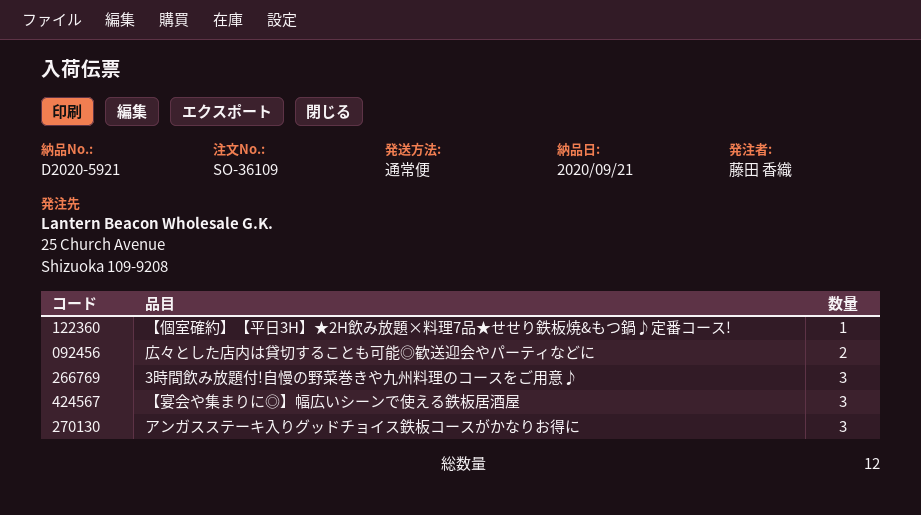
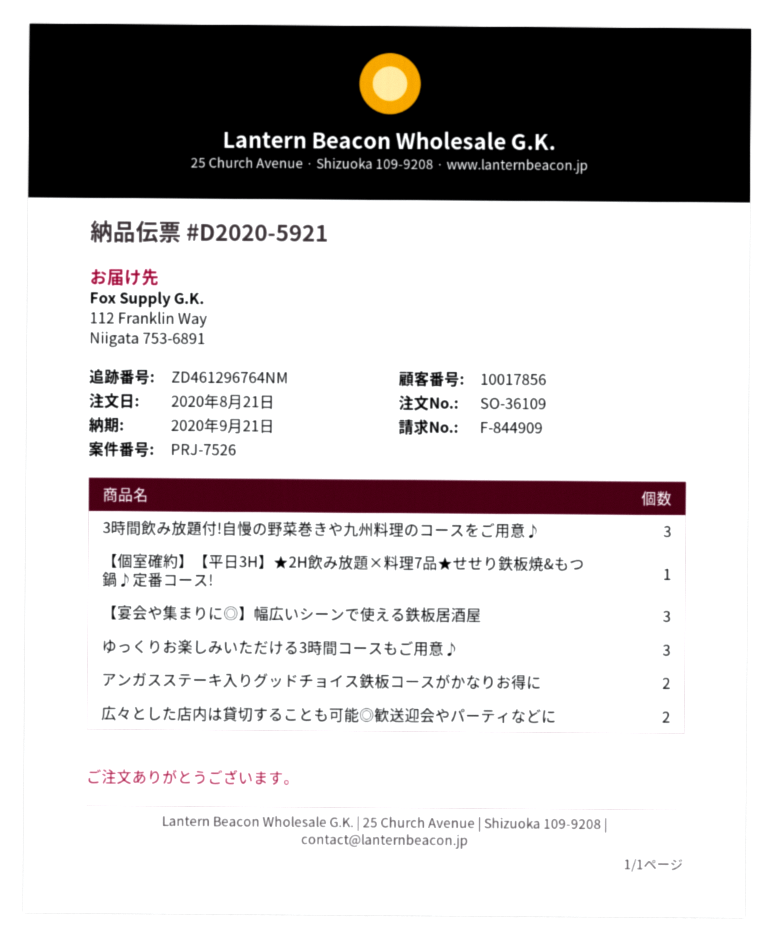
アンガスステーキ入りグッドチョイス鉄板コースがかなりお得に: 3 -> 2
ゆっくりお楽しみいただける3時間コースもご用意♪: none -> 3

